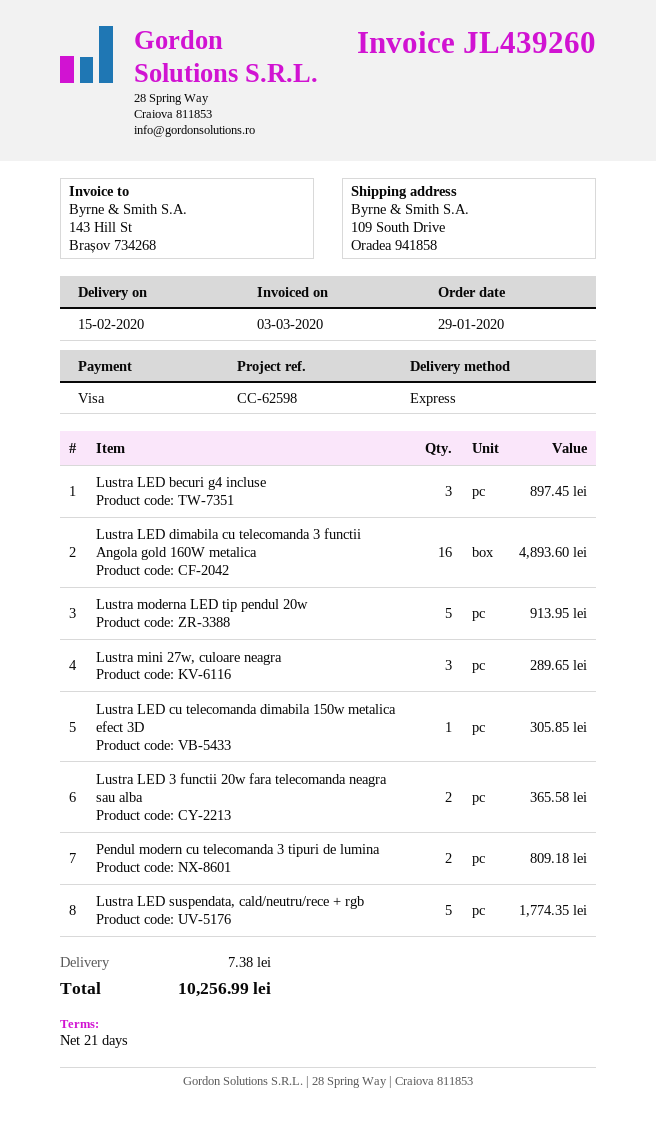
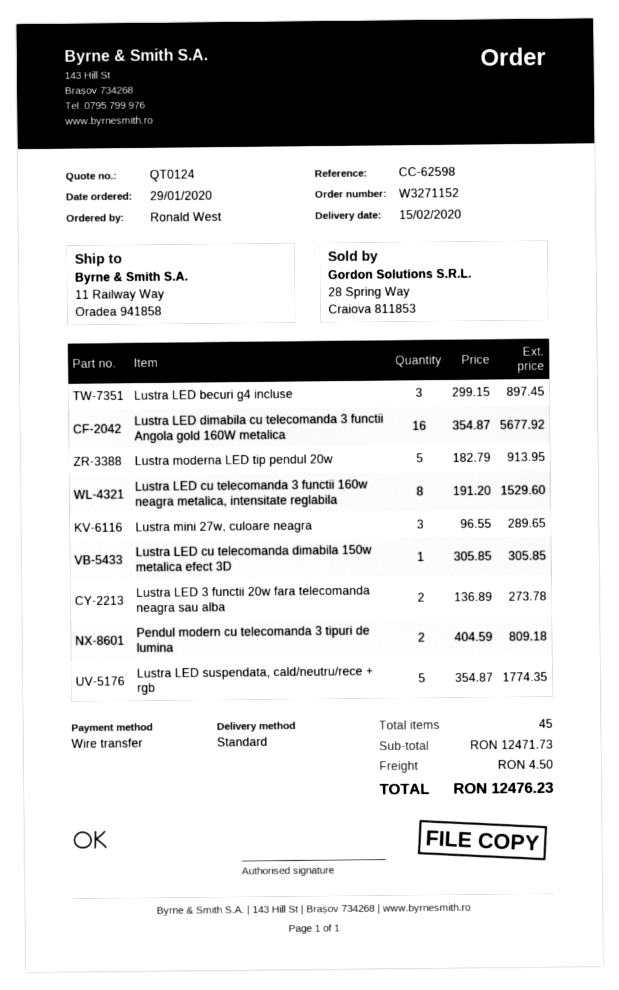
payment method: Visa -> bank transfer
shipping method: express -> standard
ship to: 109 South Drive, Oradea 941858 -> 11 Railway Way, Oradea 941858
Lustra LED dimabila cu telecomanda 3 functii Angola gold 160W metalica: 16 for 4893.60 -> 16 for 5677.92
Lustra LED 3 functii 20w fara telecomanda neagra sau alba: 2 for 365.58 -> 2 for 273.78
Lustra LED cu telecomanda 3 functii 160w neagra metalica, intensitate reglabila: none -> 8 for 1529.60
shipping: 7.38 -> 4.50
total: 10256.99 -> 12476.23

